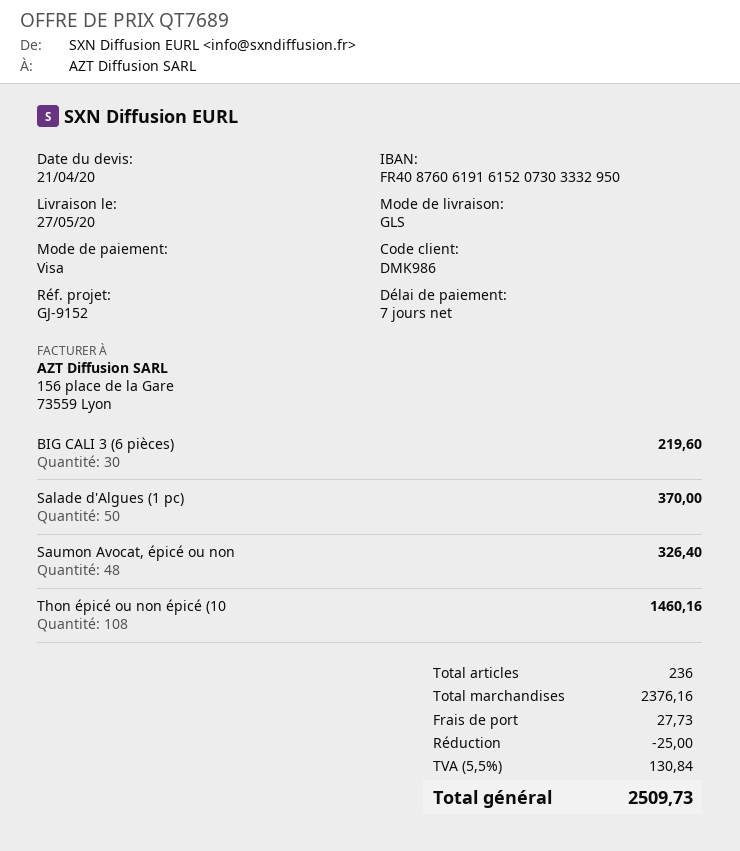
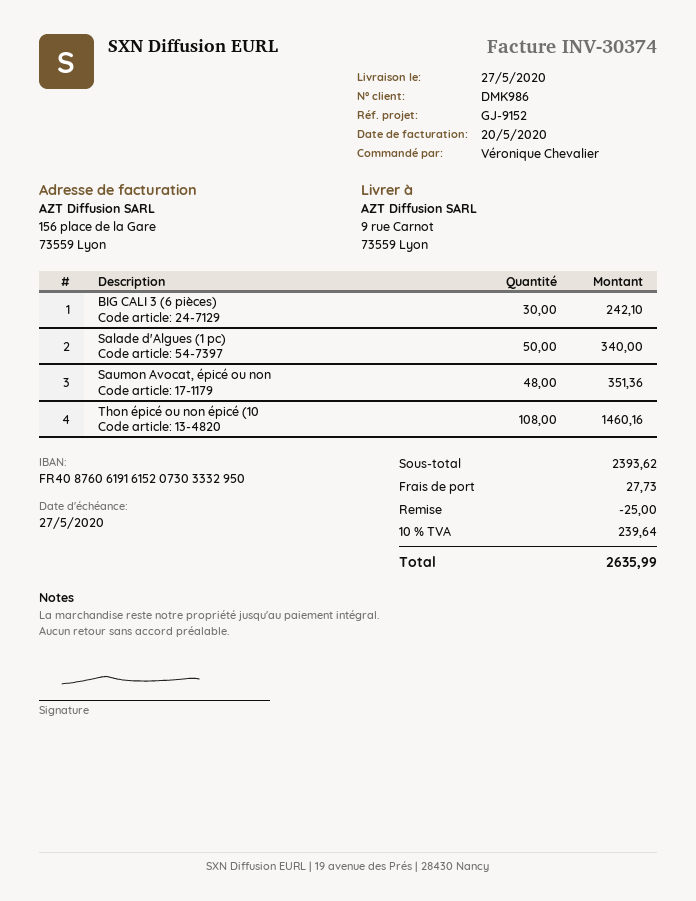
BIG CALI 3 (6 pièces): 30 for 219.60 -> 30 for 242.10
Salade d'Algues (1 pc): 50 for 370.00 -> 50 for 340.00
Saumon Avocat, épicé ou non: 48 for 326.40 -> 48 for 351.36
subtotal: 2376.16 -> 2393.62
tax: 5.5% = 130.84 -> 10% = 239.64
total: 2509.73 -> 2635.99

